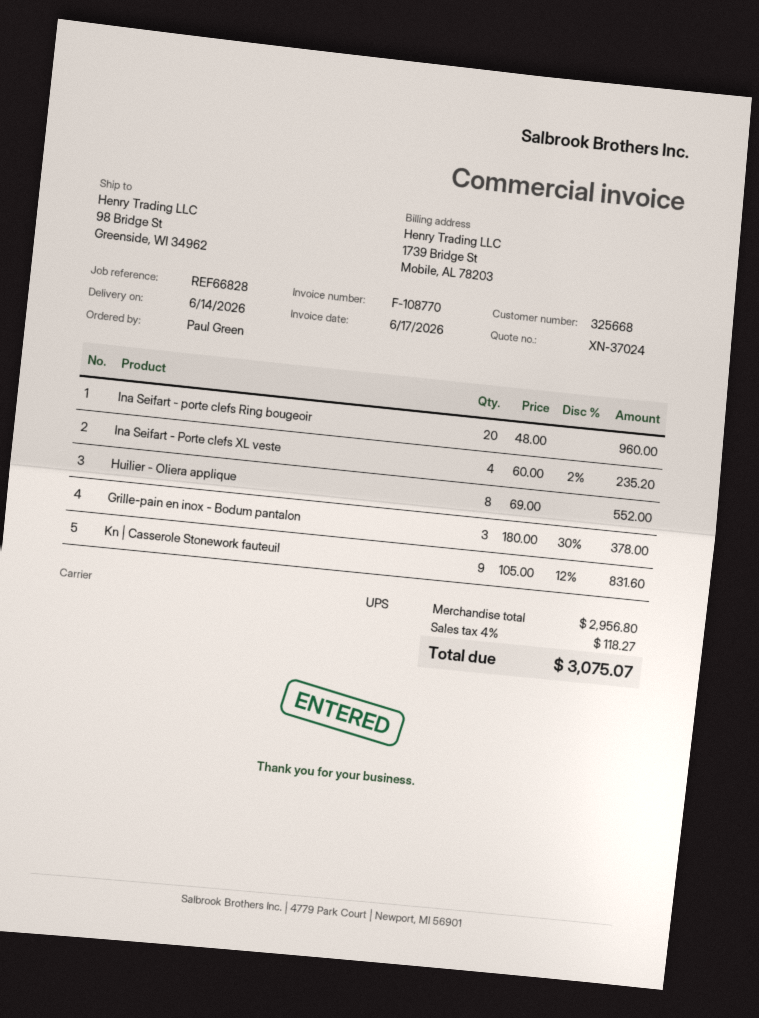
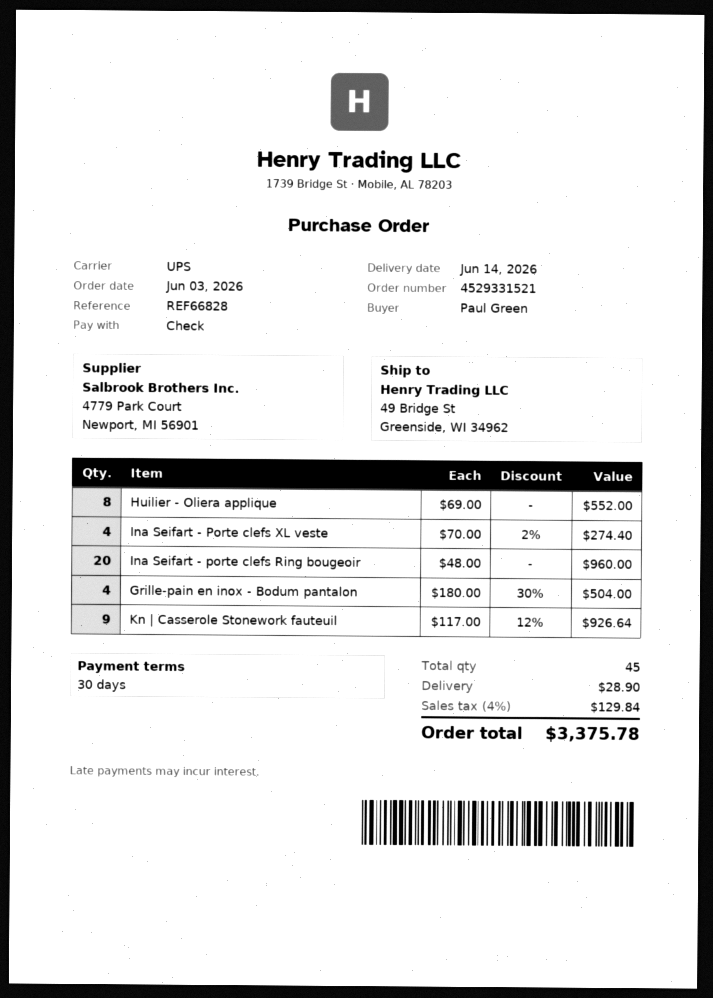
ship to: 98 Bridge St, Greenside, WI 34962 -> 49 Bridge St, Greenside, WI 34962
Ina Seifart - Porte clefs XL veste: 4 x 60.00 - 2% = 235.20 -> 4 x 70.00 - 2% = 274.40
Grille-pain en inox - Bodum pantalon: 3 x 180.00 - 30% = 378.00 -> 4 x 180.00 - 30% = 504.00
Kn | Casserole Stonework fauteuil: 9 x 105.00 - 12% = 831.60 -> 9 x 117.00 - 12% = 926.64
shipping: none -> 28.90
tax: 4% = 118.27 -> 4% = 129.84
total: 3075.07 -> 3375.78

